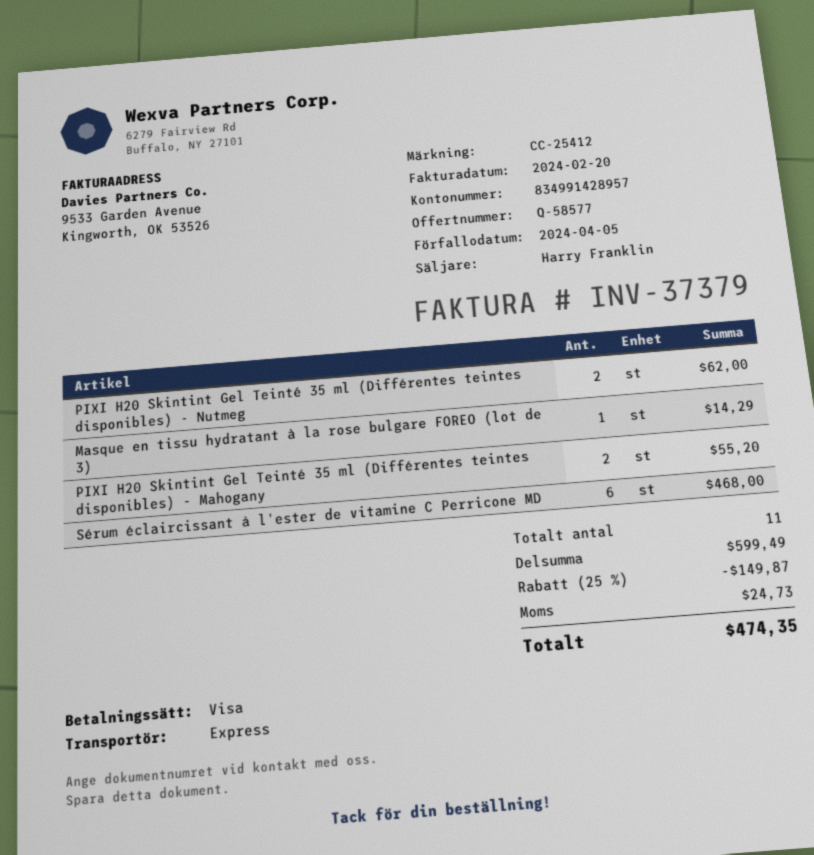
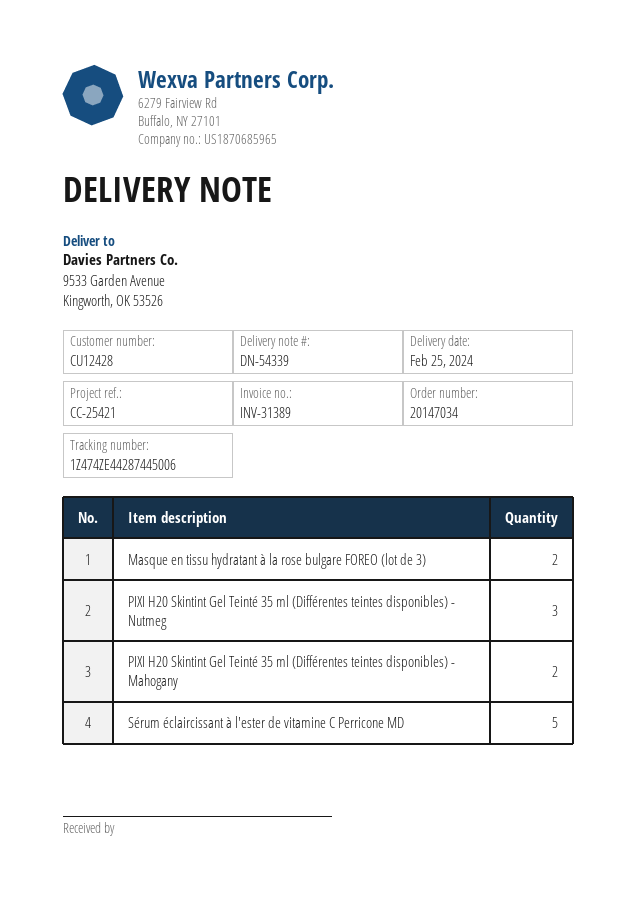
invoice number: INV-37379 -> INV-31389
reference: CC-25412 -> CC-25421
PIXI H20 Skintint Gel Teinté 35 ml (Différentes teintes disponibles) - Nutmeg: 2 -> 3
Masque en tissu hydratant à la rose bulgare FOREO (lot de 3): 1 -> 2
Sérum éclaircissant à l'ester de vitamine C Perricone MD: 6 -> 5

